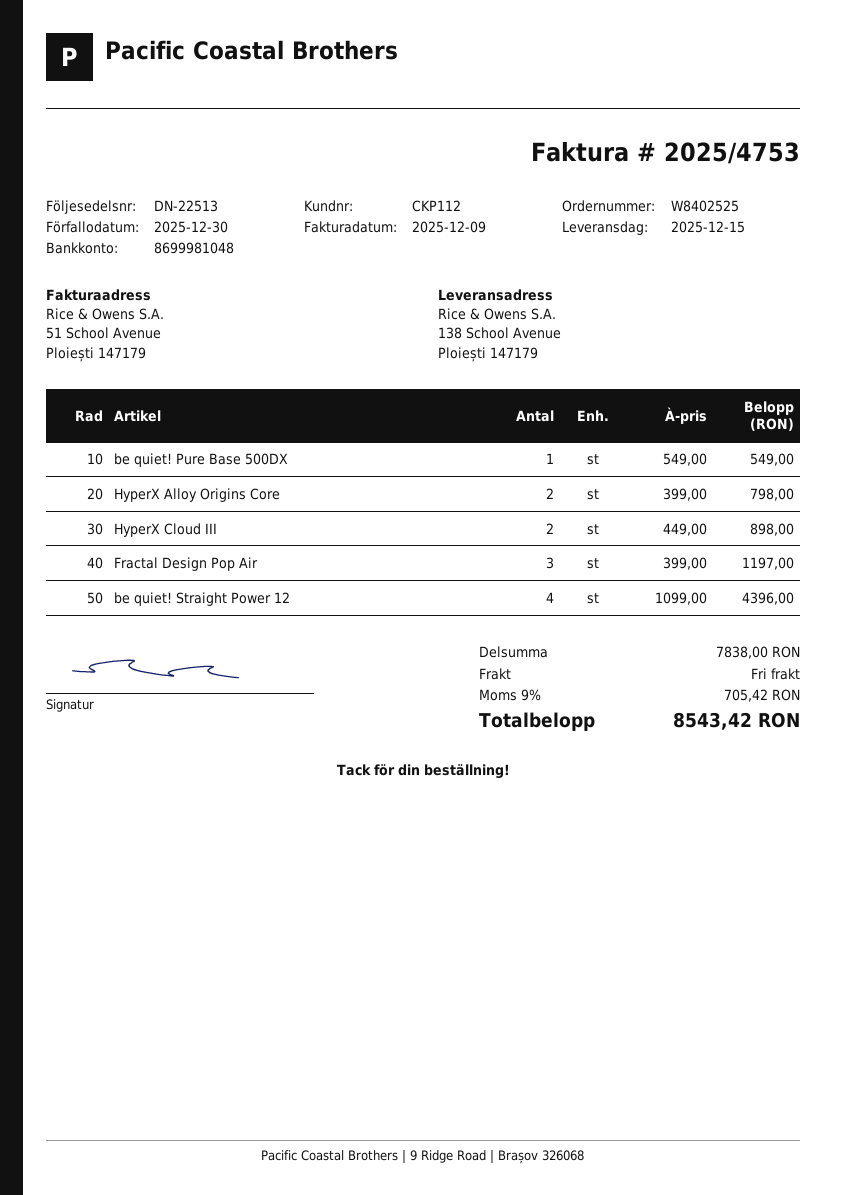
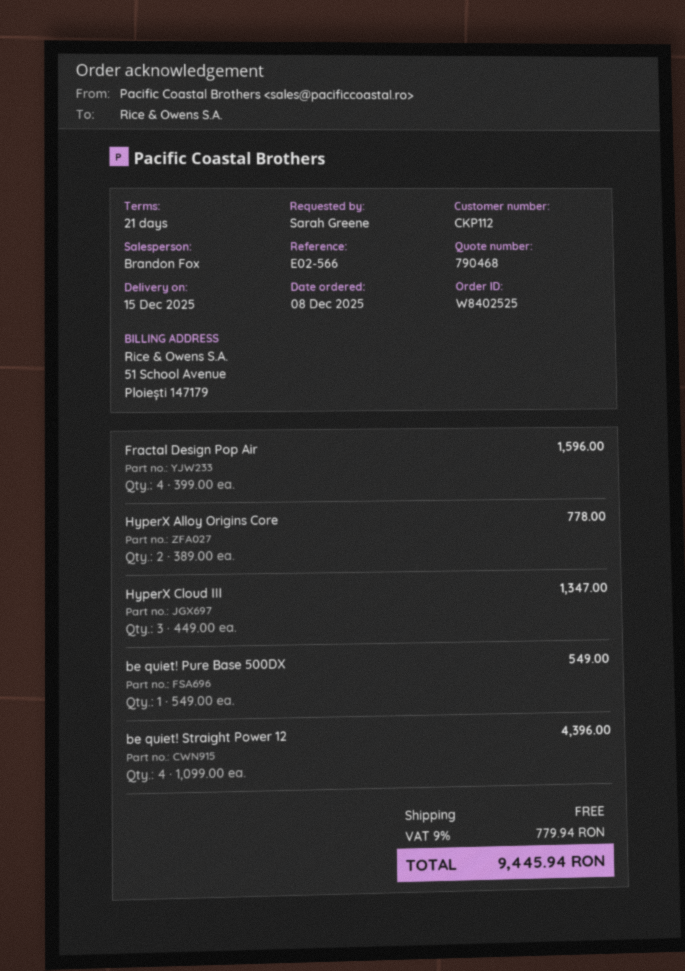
HyperX Alloy Origins Core: 2 x 399.00 = 798.00 -> 2 x 389.00 = 778.00
HyperX Cloud III: 2 x 449.00 = 898.00 -> 3 x 449.00 = 1347.00
Fractal Design Pop Air: 3 x 399.00 = 1197.00 -> 4 x 399.00 = 1596.00
tax: 9% = 705.42 -> 9% = 779.94
total: 8543.42 -> 9445.94

